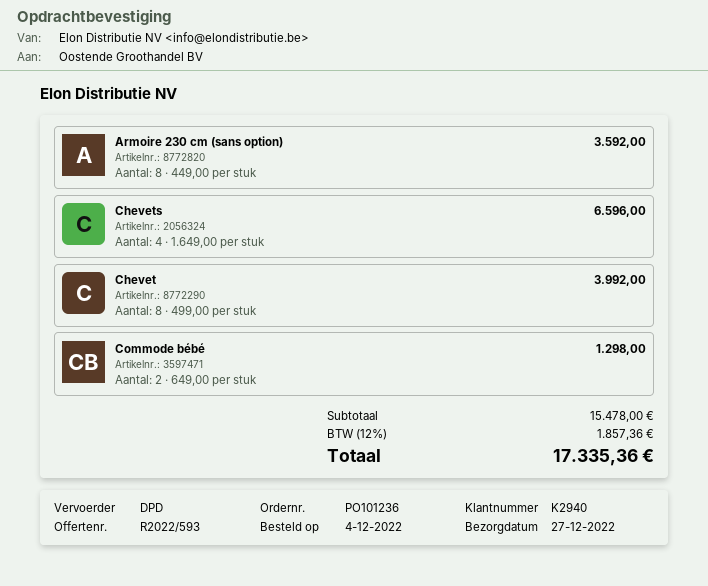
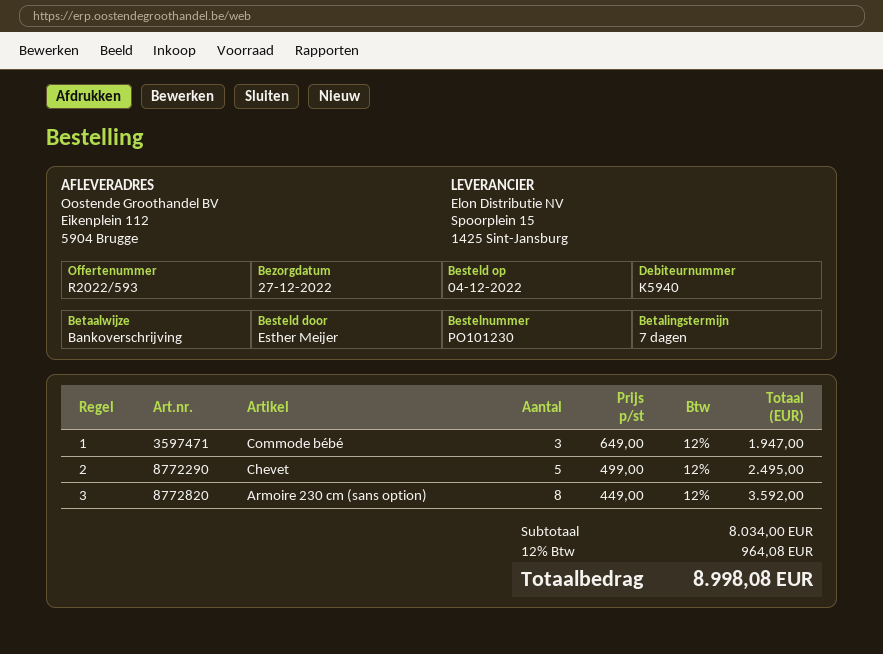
order number: PO101236 -> PO101230
customer number: K2940 -> K5940
Chevets: 4 x 1649.00 = 6596.00 -> none
Chevet: 8 x 499.00 = 3992.00 -> 5 x 499.00 = 2495.00
Commode bébé: 2 x 649.00 = 1298.00 -> 3 x 649.00 = 1947.00
subtotal: 15478.00 -> 8034.00
tax: 12% = 1857.36 -> 12% = 964.08
total: 17335.36 -> 8998.08

